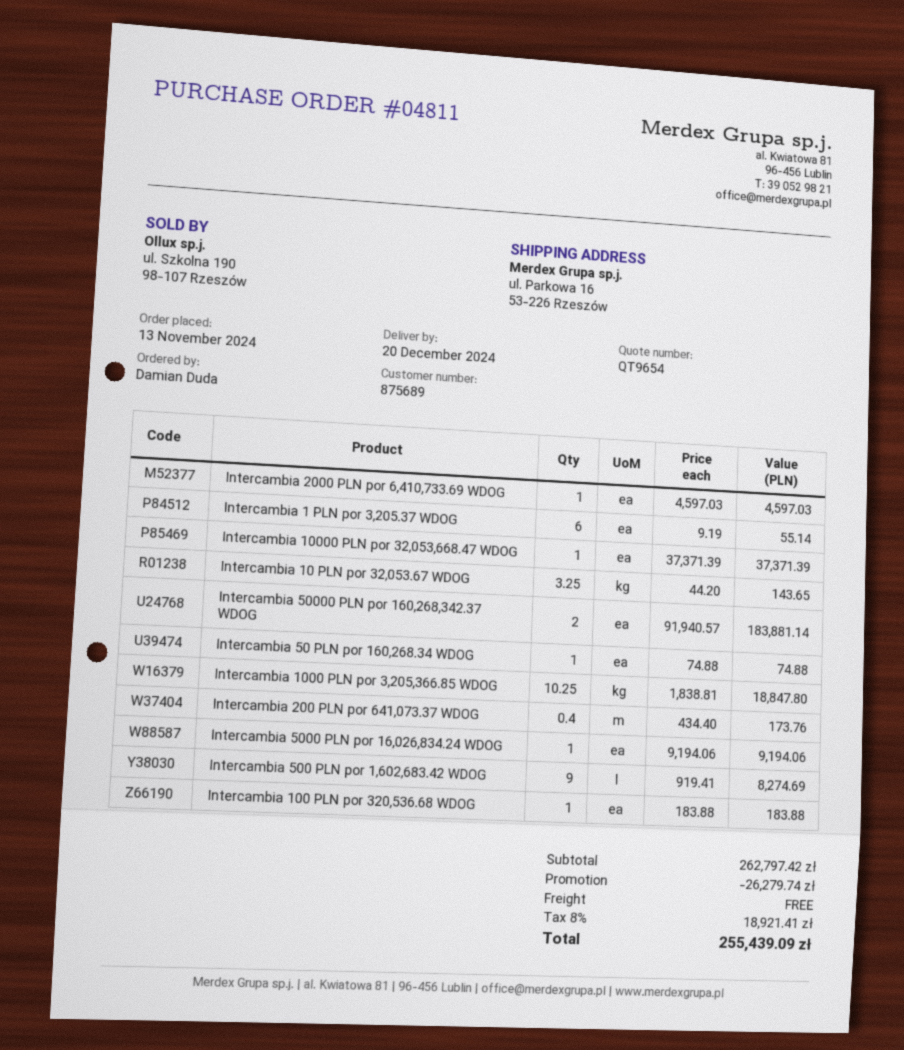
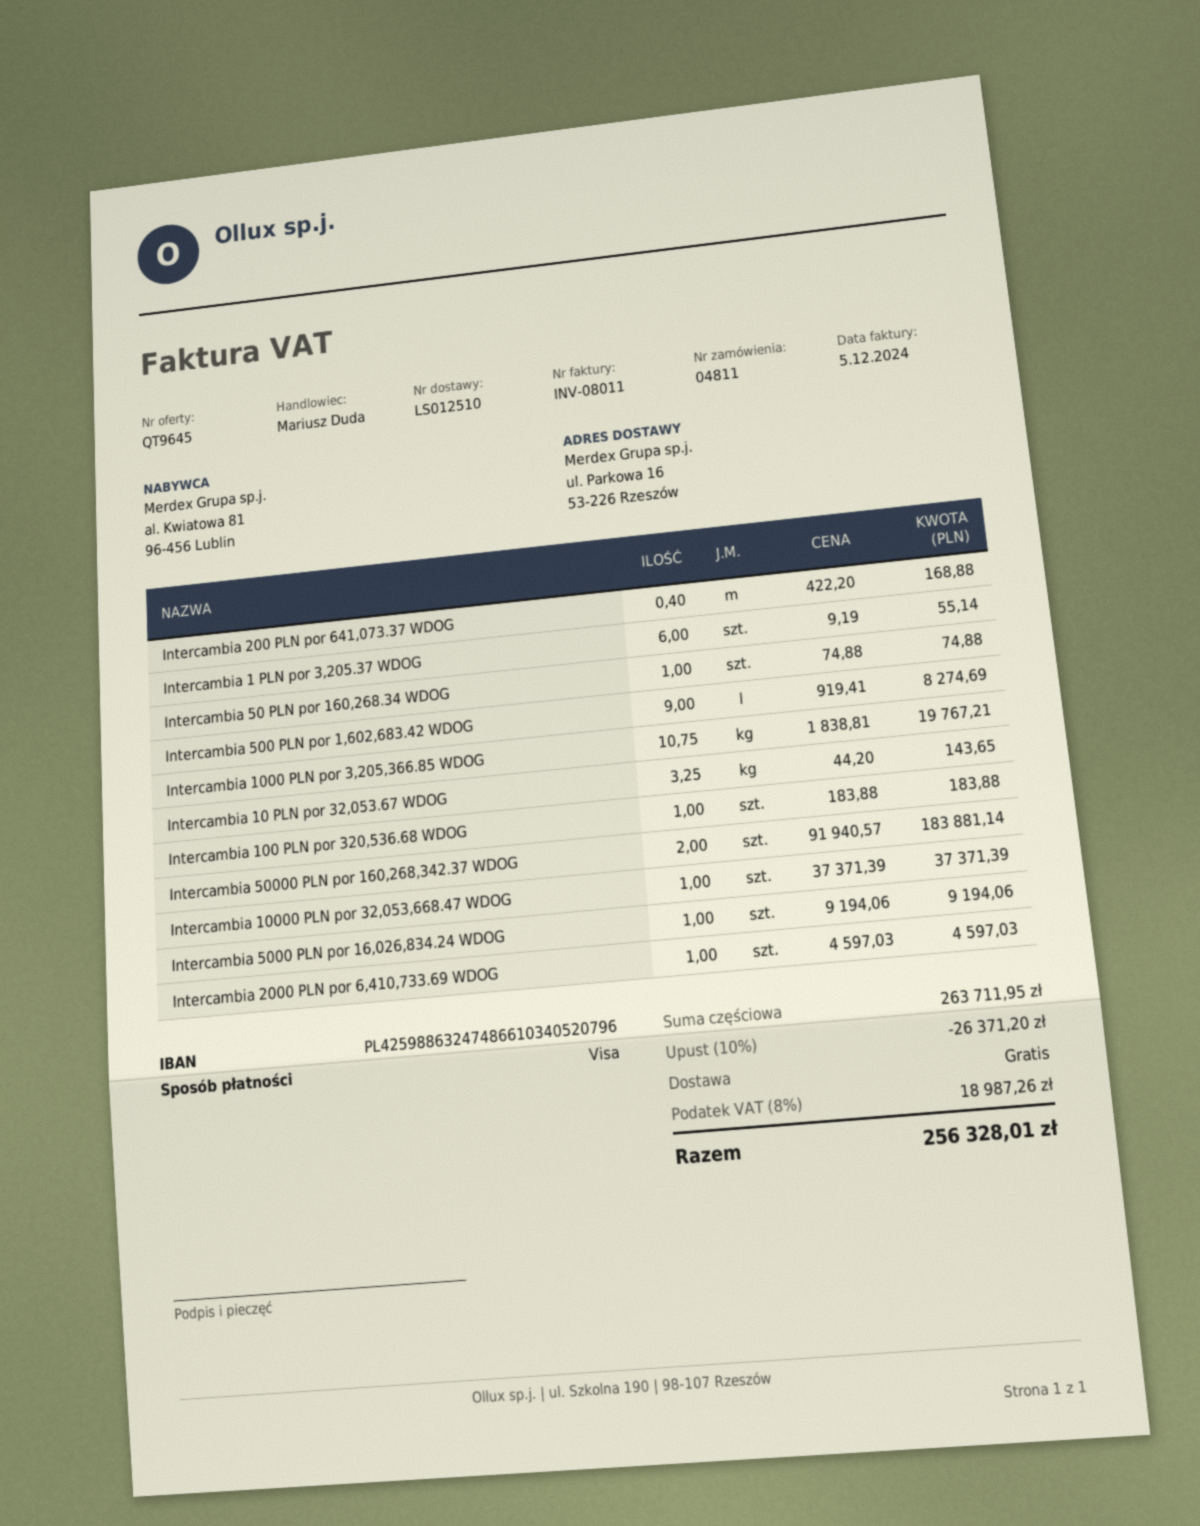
quote number: QT9654 -> QT9645
Intercambia 1000 PLN por 3,205,366.85 WDOG: 10.25 x 1838.81 = 18847.80 -> 10.75 x 1838.81 = 19767.21
Intercambia 200 PLN por 641,073.37 WDOG: 0.4 x 434.40 = 173.76 -> 0.4 x 422.20 = 168.88
subtotal: 262797.42 -> 263711.95
discount: 26279.74 -> 26371.20
tax: 8% = 18921.41 -> 8% = 18987.26
total: 255439.09 -> 256328.01

